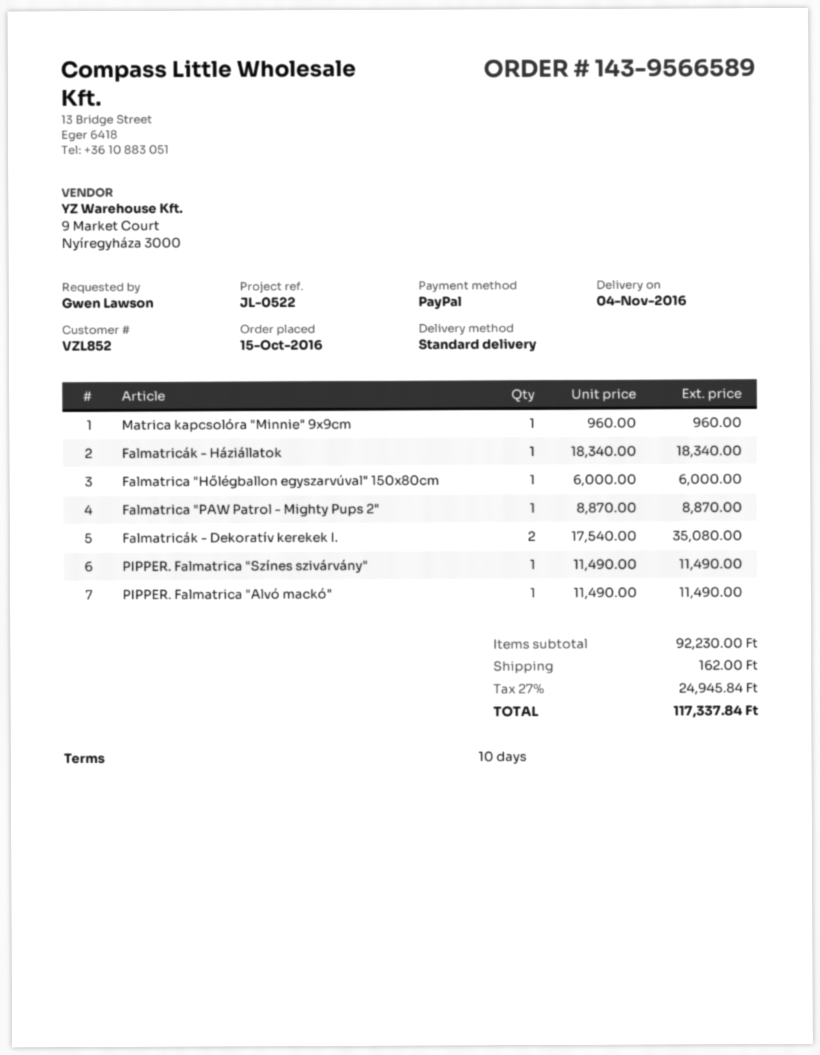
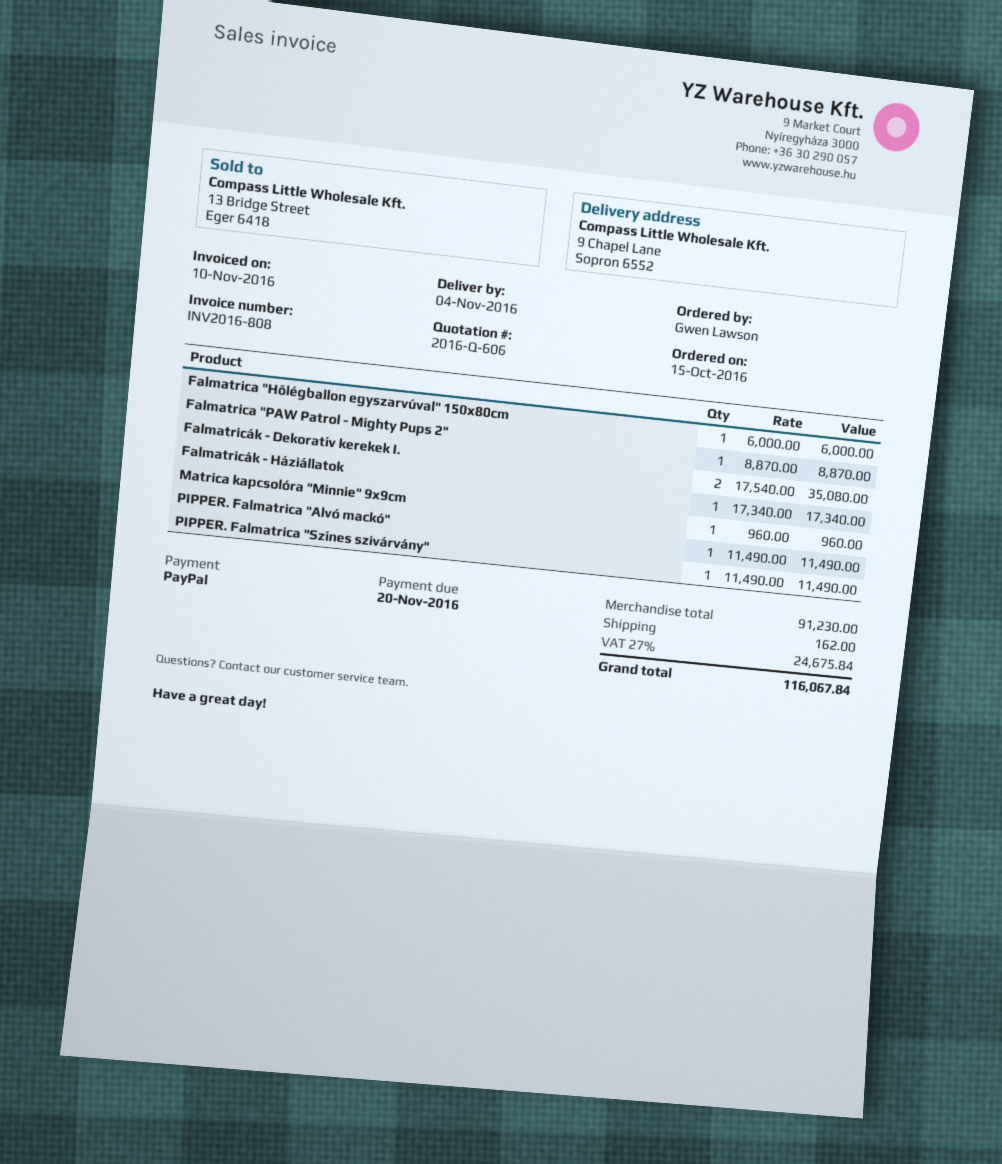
Falmatricák - Háziállatok: 1 x 18340.00 = 18340.00 -> 1 x 17340.00 = 17340.00
subtotal: 92230.00 -> 91230.00
tax: 27% = 24945.84 -> 27% = 24675.84
total: 117337.84 -> 116067.84

